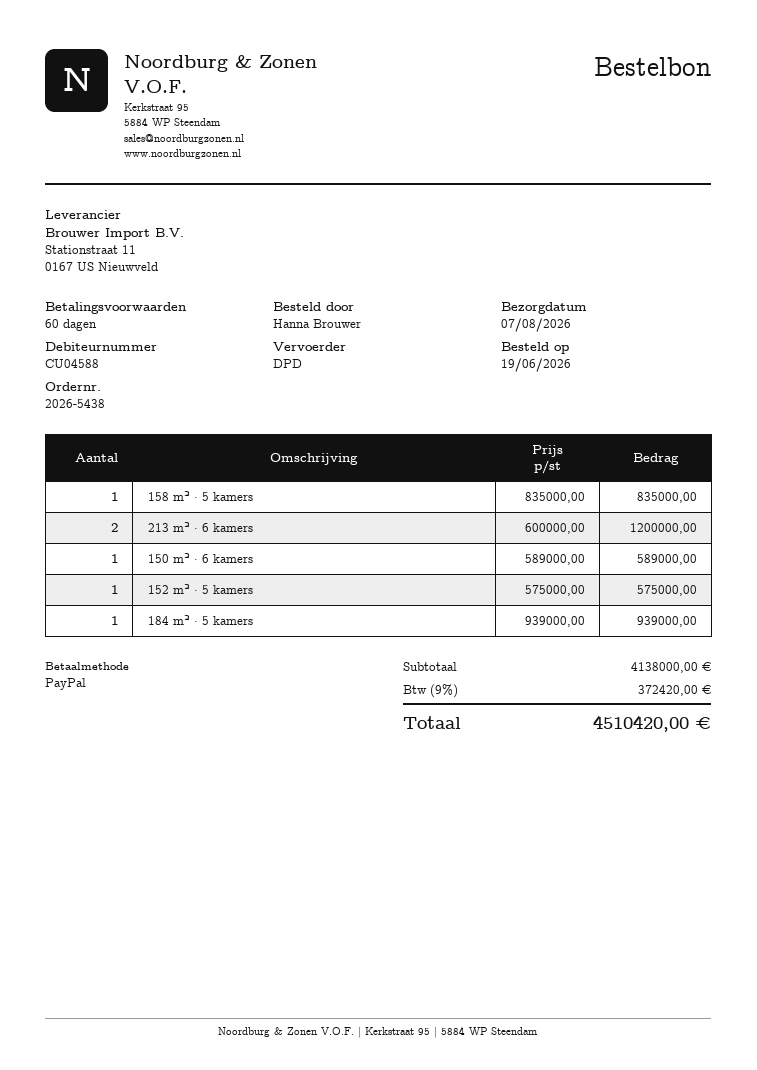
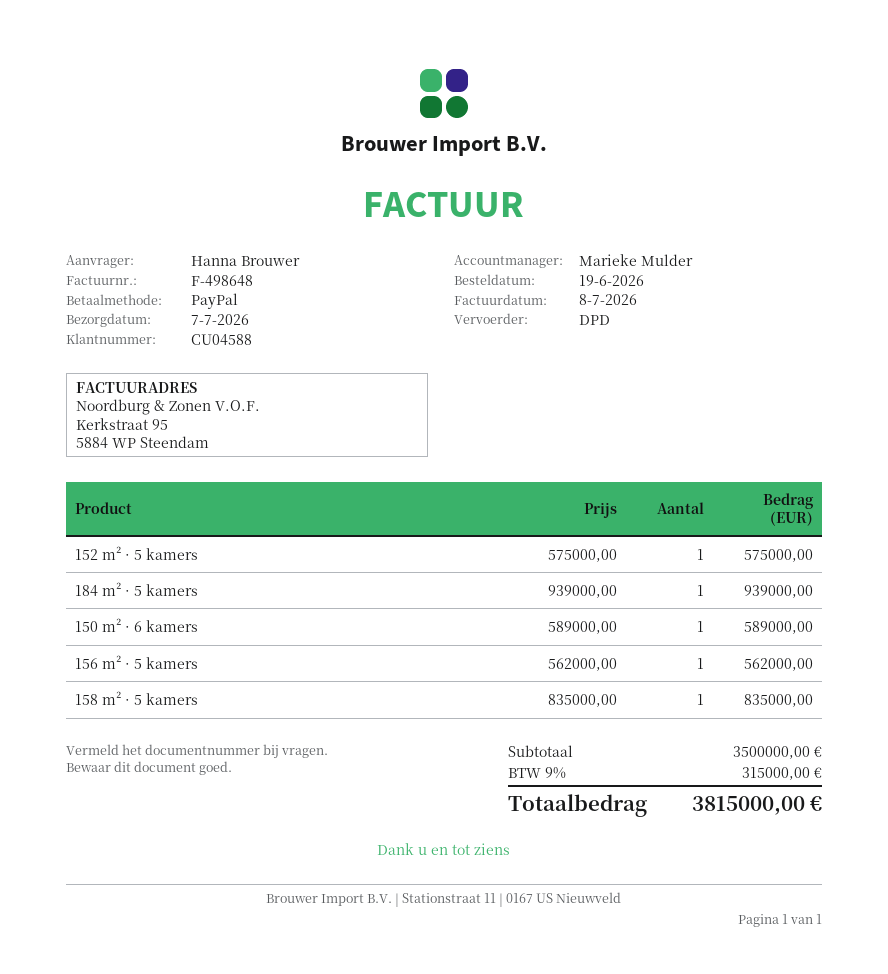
delivery date: 2026-08-07 -> 2026-07-07
213 m² · 6 kamers: 2 x 600000.00 = 1200000.00 -> none
156 m² · 5 kamers: none -> 1 x 562000.00 = 562000.00
subtotal: 4138000.00 -> 3500000.00
tax: 9% = 372420.00 -> 9% = 315000.00
total: 4510420.00 -> 3815000.00

